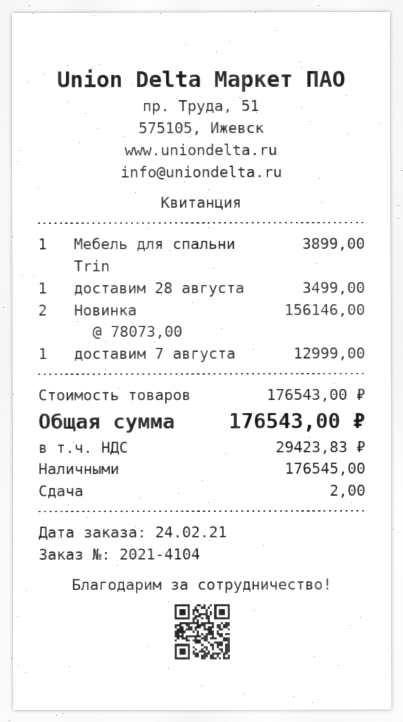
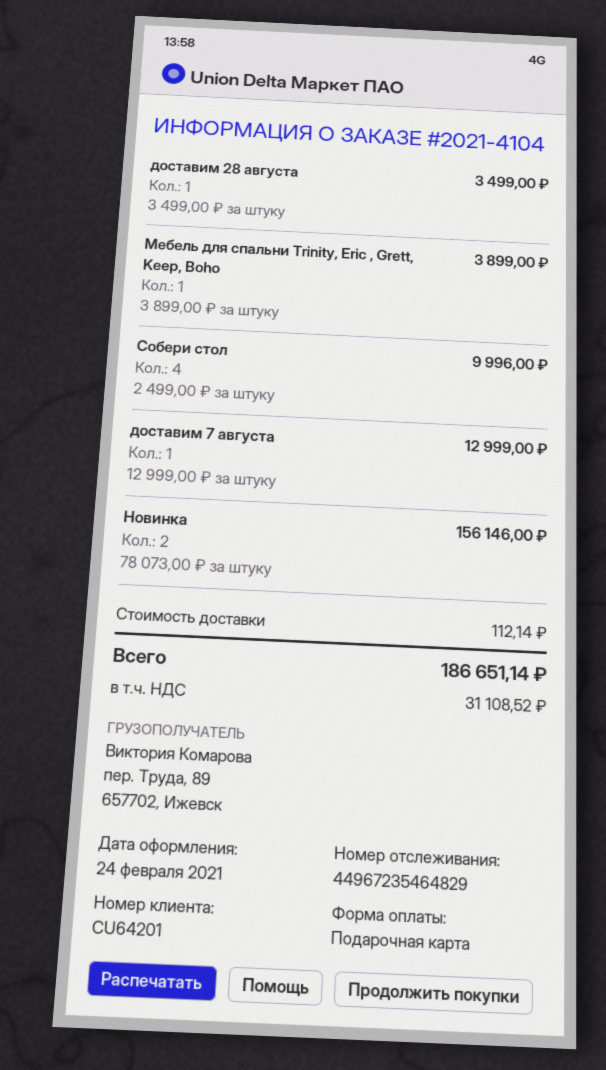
payment method: cash -> gift card
Собери стол: none -> 4 x 2499.00 = 9996.00
shipping: none -> 112.14
tax: 29423.83 -> 31108.52
total: 176543.00 -> 186651.14

